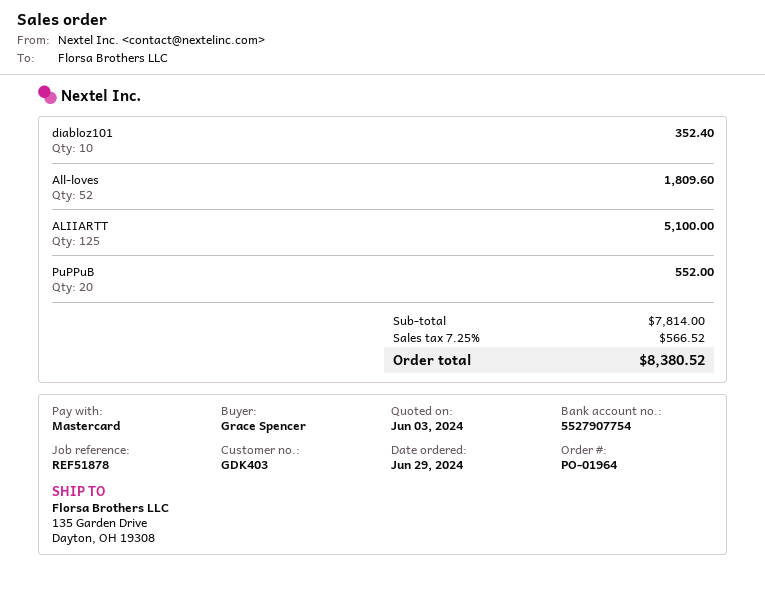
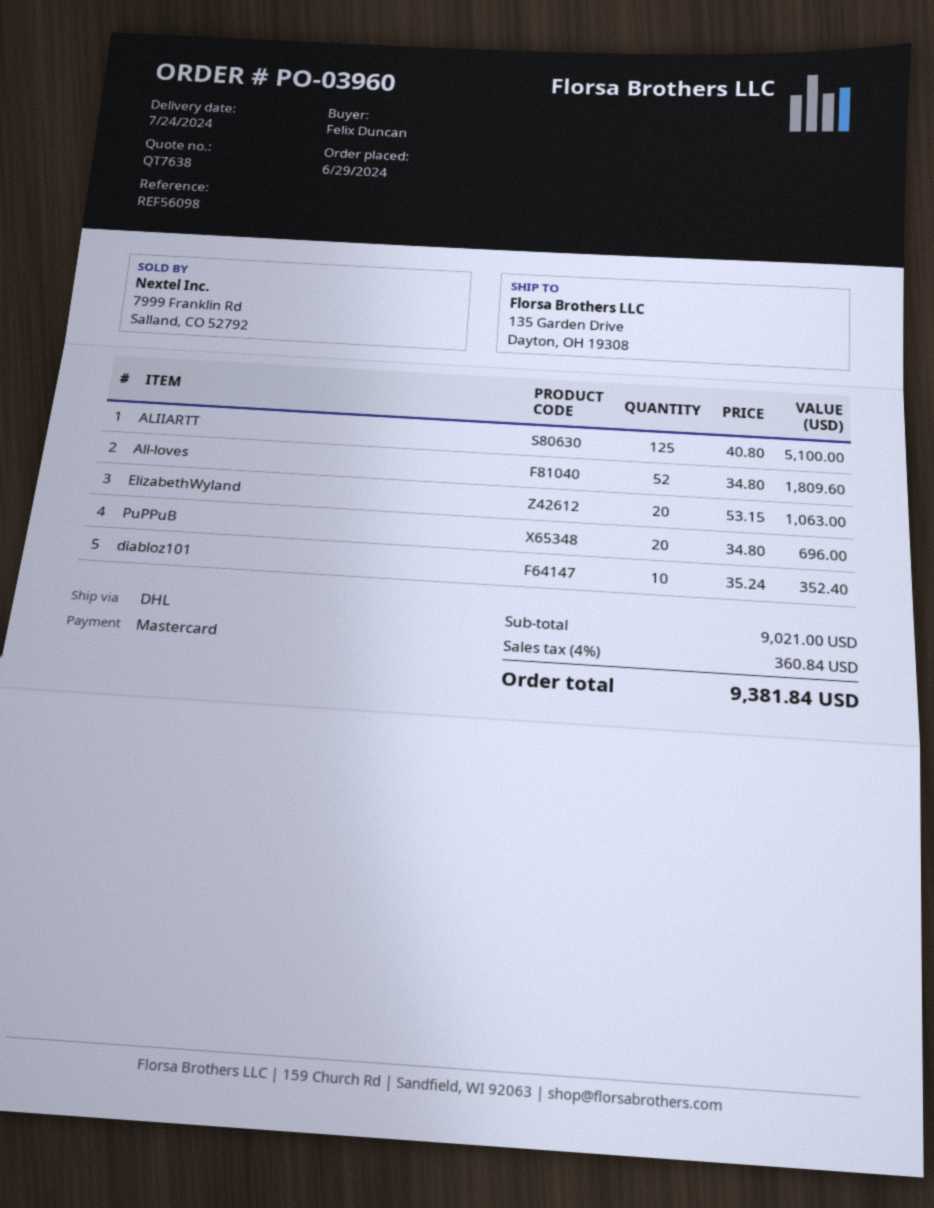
order number: PO-01964 -> PO-03960
reference: REF51878 -> REF56098
ordered by: Grace Spencer -> Felix Duncan
PuPPuB: 20 for 552.00 -> 20 for 696.00
ElizabethWyland: none -> 20 for 1063.00
subtotal: 7814.00 -> 9021.00
tax: 7.25% = 566.52 -> 4% = 360.84
total: 8380.52 -> 9381.84

